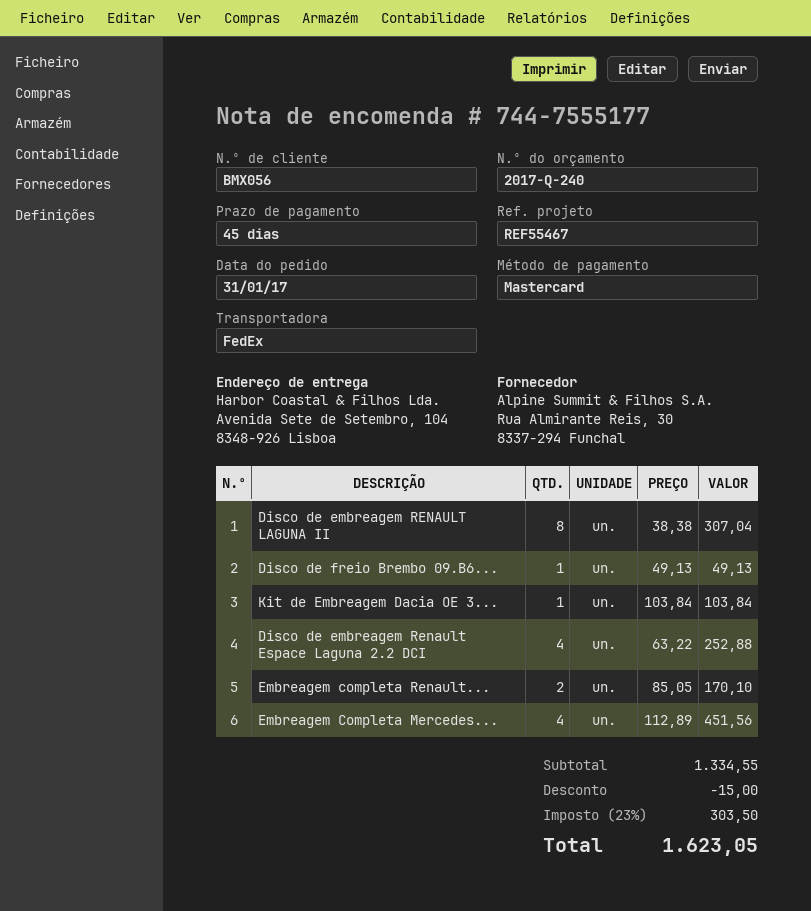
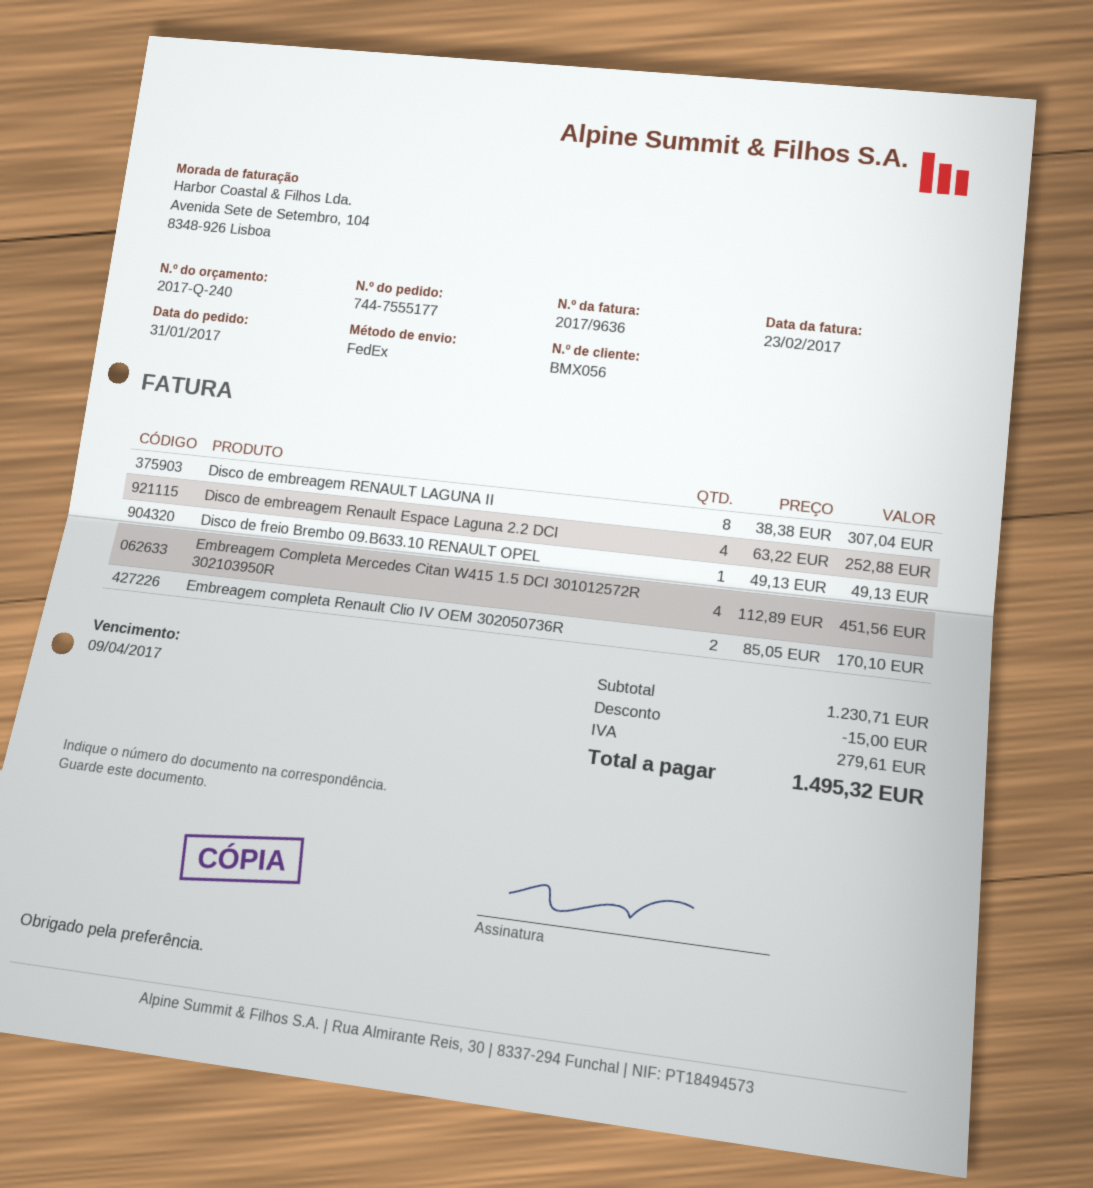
Kit de Embreagem Dacia OE 3...: 1 x 103.84 = 103.84 -> none
subtotal: 1334.55 -> 1230.71
tax: 303.50 -> 279.61
total: 1623.05 -> 1495.32

